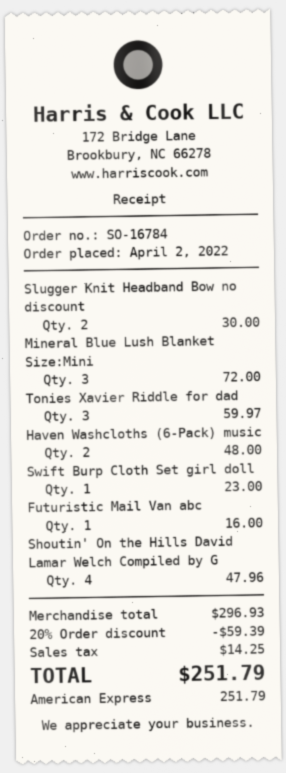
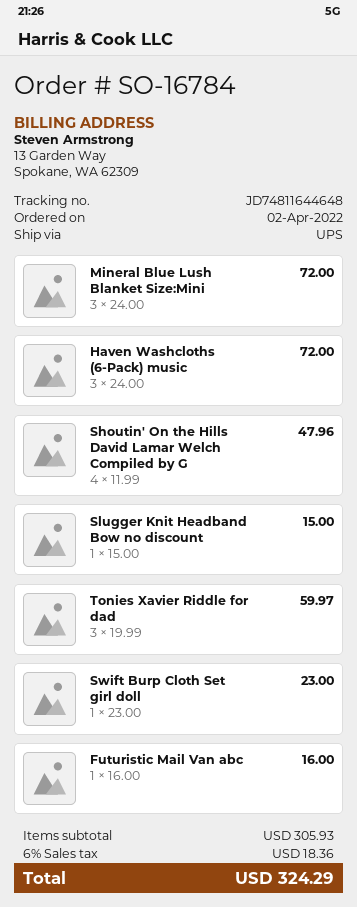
Slugger Knit Headband Bow no discount: 2 for 30.00 -> 1 for 15.00
Haven Washcloths (6-Pack) music: 2 for 48.00 -> 3 for 72.00
subtotal: 296.93 -> 305.93
discount: 20% = 59.39 -> none
tax: 14.25 -> 18.36
total: 251.79 -> 324.29

